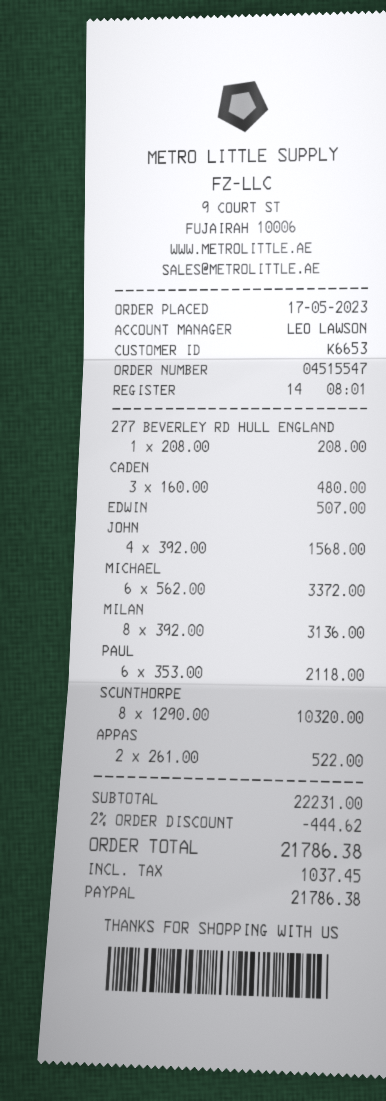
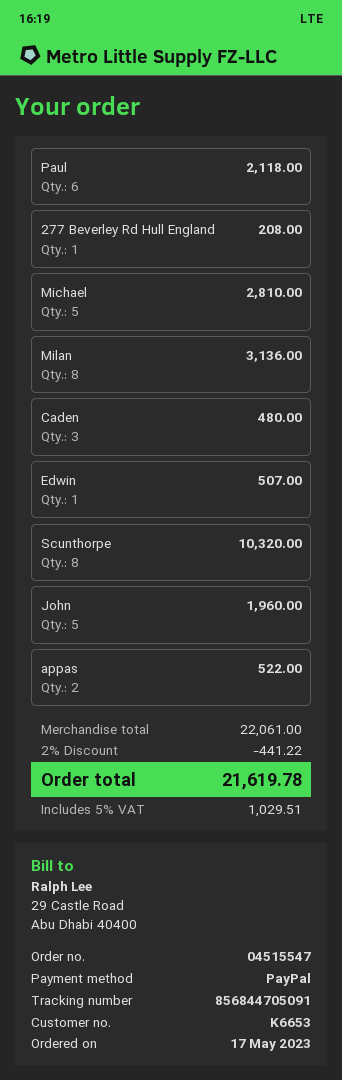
JOHN: 4 for 1568.00 -> 5 for 1960.00
MICHAEL: 6 for 3372.00 -> 5 for 2810.00
subtotal: 22231.00 -> 22061.00
discount: 2% = 444.62 -> 2% = 441.22
tax: 1037.45 -> 1029.51
total: 21786.38 -> 21619.78

